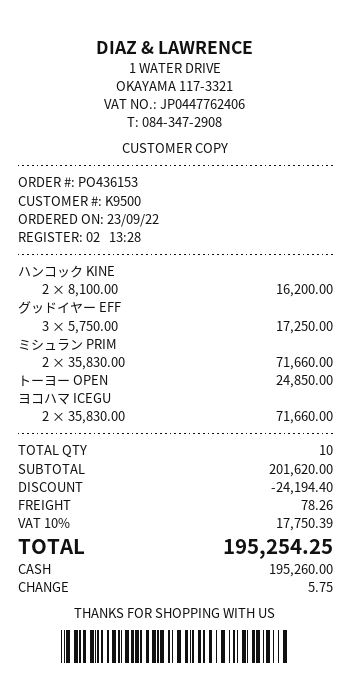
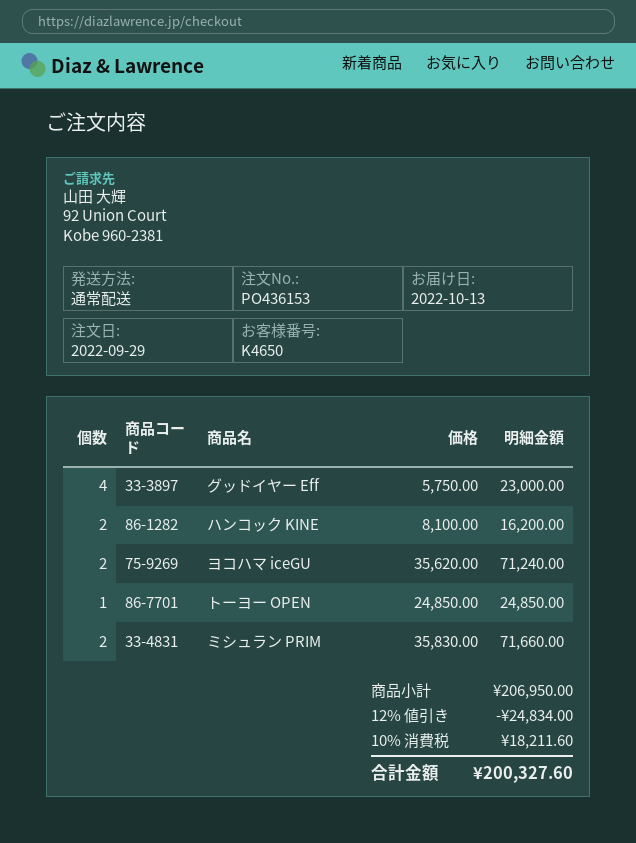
order date: 2022-09-23 -> 2022-09-29
customer number: K9500 -> K4650
グッドイヤー EFF: 3 x 5750.00 = 17250.00 -> 4 x 5750.00 = 23000.00
ヨコハマ ICEGU: 2 x 35830.00 = 71660.00 -> 2 x 35620.00 = 71240.00
subtotal: 201620.00 -> 206950.00
discount: 24194.40 -> 24834.00
shipping: 78.26 -> none
tax: 10% = 17750.39 -> 10% = 18211.60
total: 195254.25 -> 200327.60

